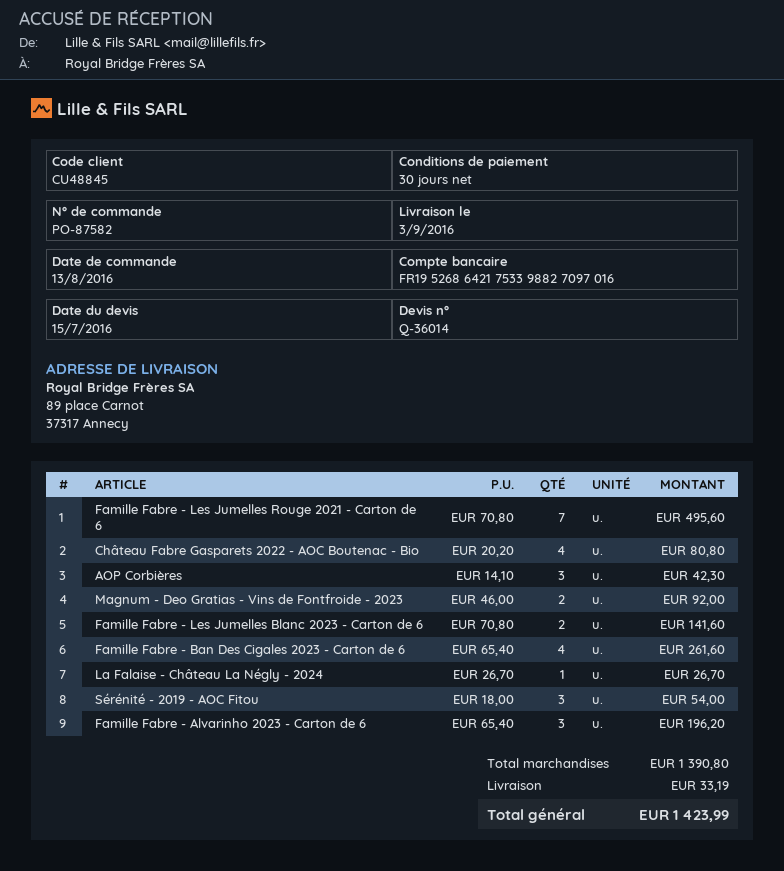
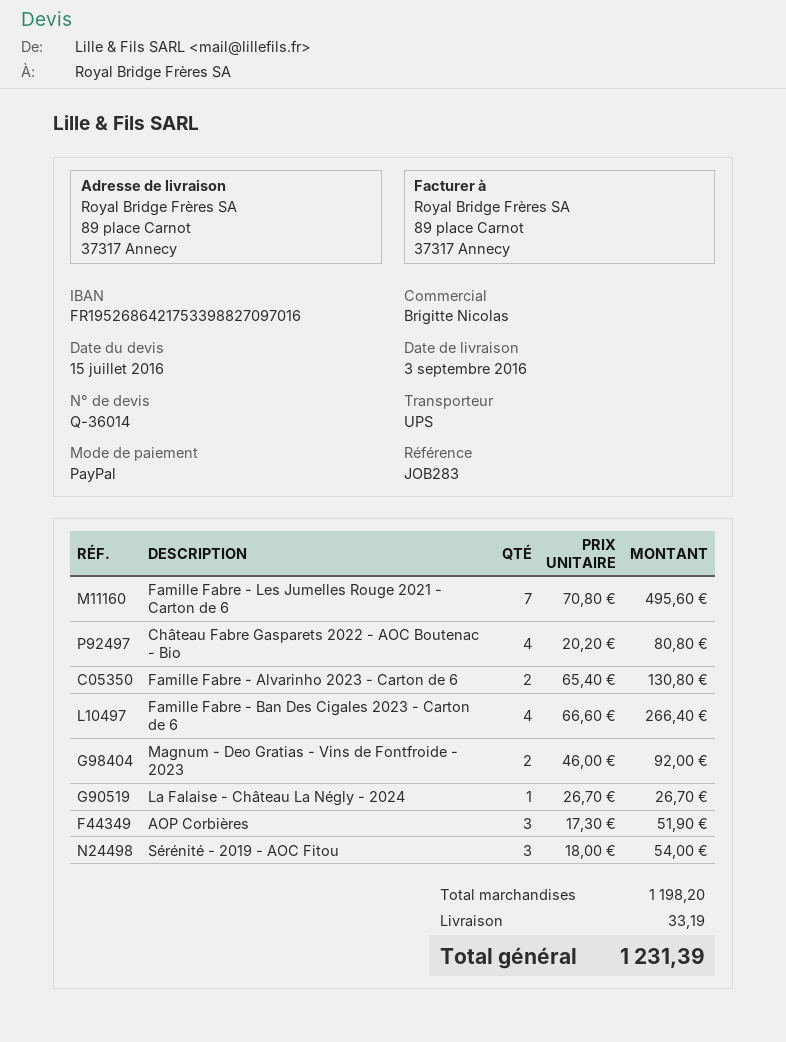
AOP Corbières: 3 x 14.10 = 42.30 -> 3 x 17.30 = 51.90
Famille Fabre - Les Jumelles Blanc 2023 - Carton de 6: 2 x 70.80 = 141.60 -> none
Famille Fabre - Ban Des Cigales 2023 - Carton de 6: 4 x 65.40 = 261.60 -> 4 x 66.60 = 266.40
Famille Fabre - Alvarinho 2023 - Carton de 6: 3 x 65.40 = 196.20 -> 2 x 65.40 = 130.80
subtotal: 1390.80 -> 1198.20
total: 1423.99 -> 1231.39

